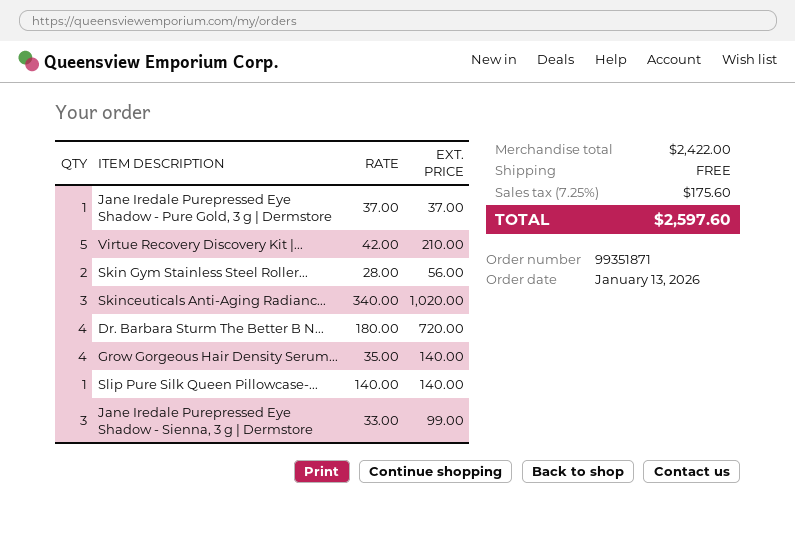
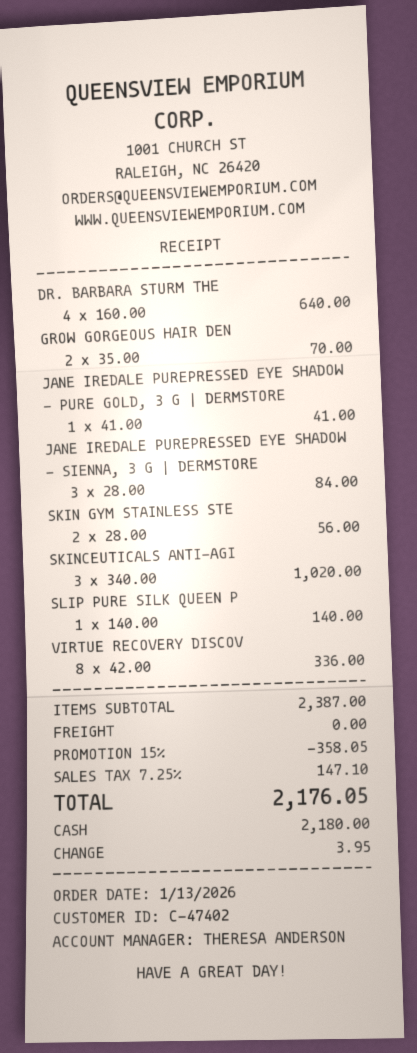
Jane Iredale Purepressed Eye Shadow - Pure Gold, 3 g | Dermstore: 1 x 37.00 = 37.00 -> 1 x 41.00 = 41.00
Virtue Recovery Discovery Kit |...: 5 x 42.00 = 210.00 -> 8 x 42.00 = 336.00
Dr. Barbara Sturm The Better B N...: 4 x 180.00 = 720.00 -> 4 x 160.00 = 640.00
Grow Gorgeous Hair Density Serum...: 4 x 35.00 = 140.00 -> 2 x 35.00 = 70.00
Jane Iredale Purepressed Eye Shadow - Sienna, 3 g | Dermstore: 3 x 33.00 = 99.00 -> 3 x 28.00 = 84.00
subtotal: 2422.00 -> 2387.00
discount: none -> 15% = 358.05
tax: 7.25% = 175.60 -> 7.25% = 147.10
total: 2597.60 -> 2176.05

